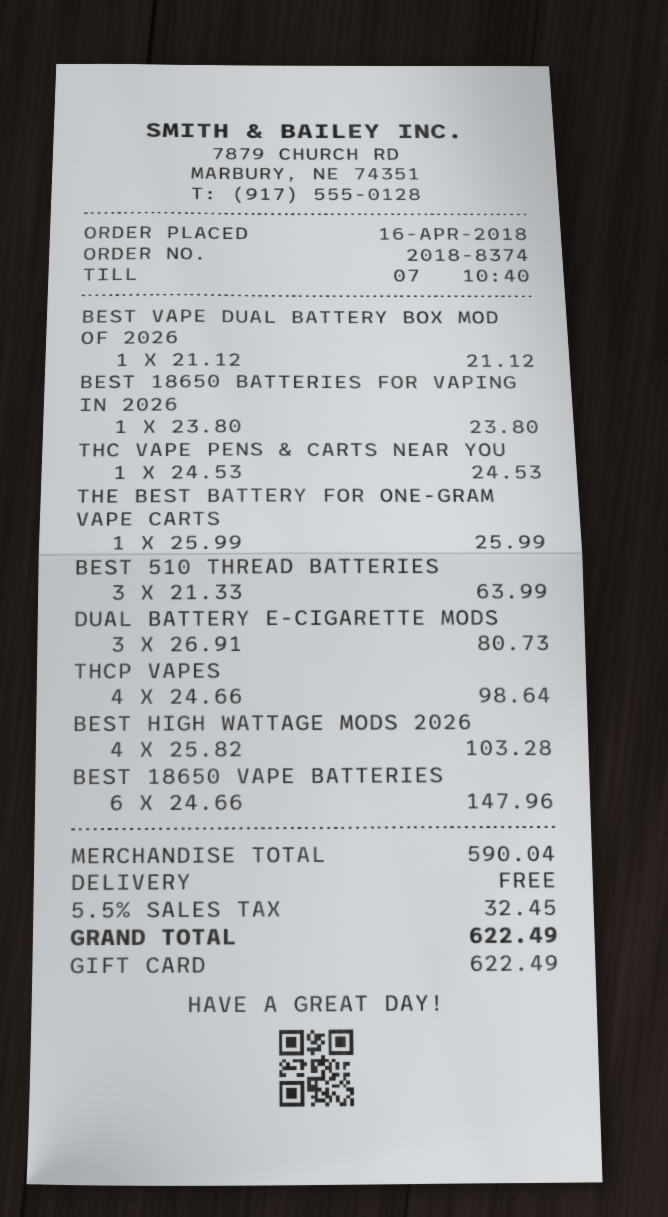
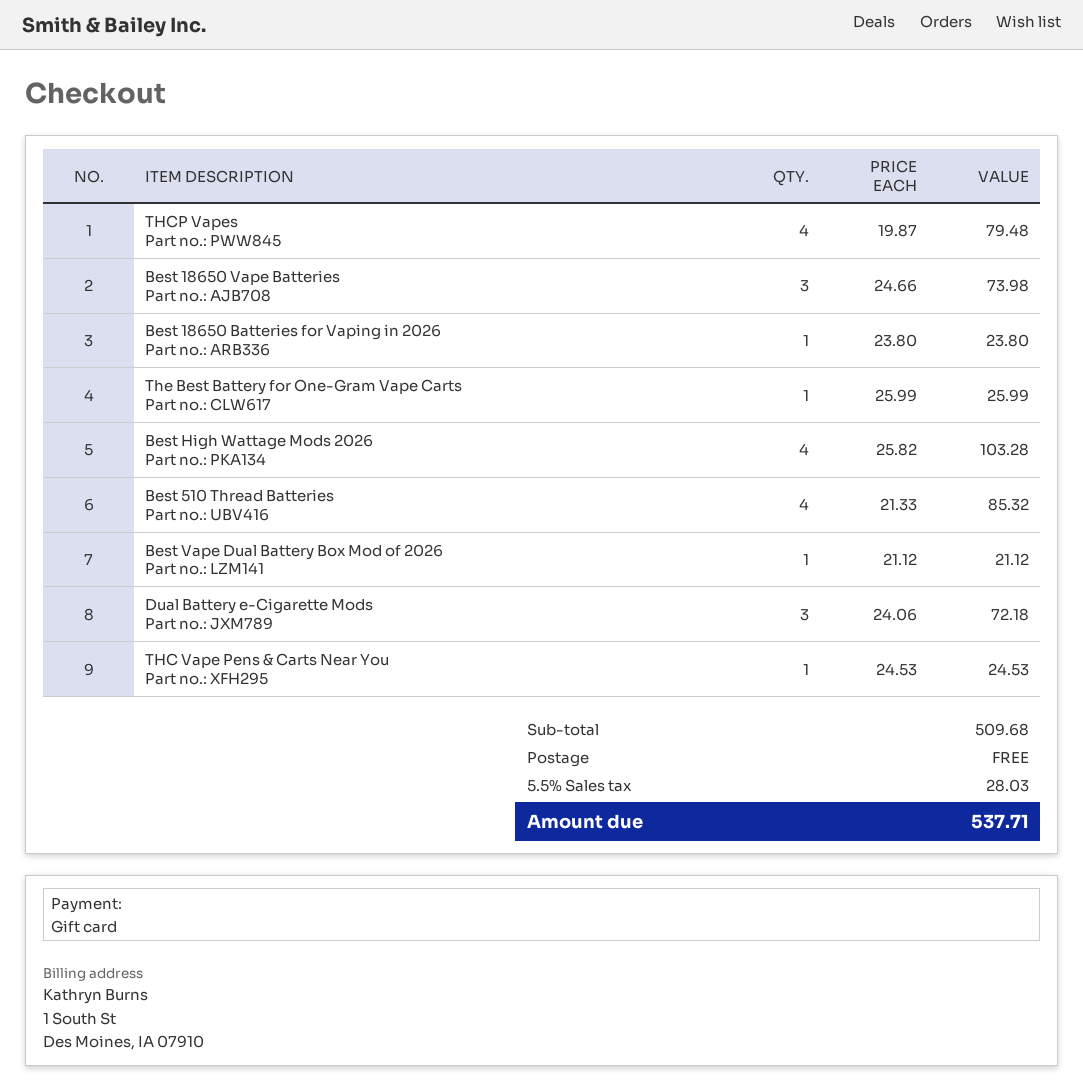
BEST 510 THREAD BATTERIES: 3 x 21.33 = 63.99 -> 4 x 21.33 = 85.32
DUAL BATTERY E-CIGARETTE MODS: 3 x 26.91 = 80.73 -> 3 x 24.06 = 72.18
THCP VAPES: 4 x 24.66 = 98.64 -> 4 x 19.87 = 79.48
BEST 18650 VAPE BATTERIES: 6 x 24.66 = 147.96 -> 3 x 24.66 = 73.98
subtotal: 590.04 -> 509.68
tax: 5.5% = 32.45 -> 5.5% = 28.03
total: 622.49 -> 537.71

